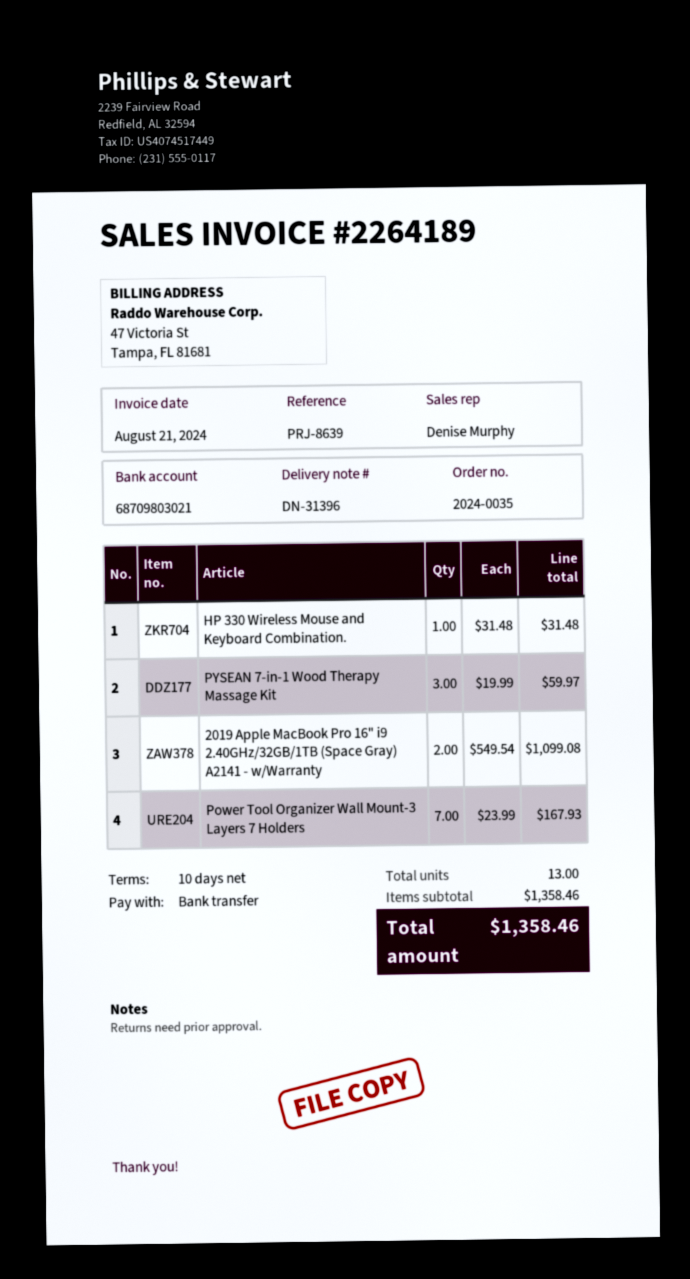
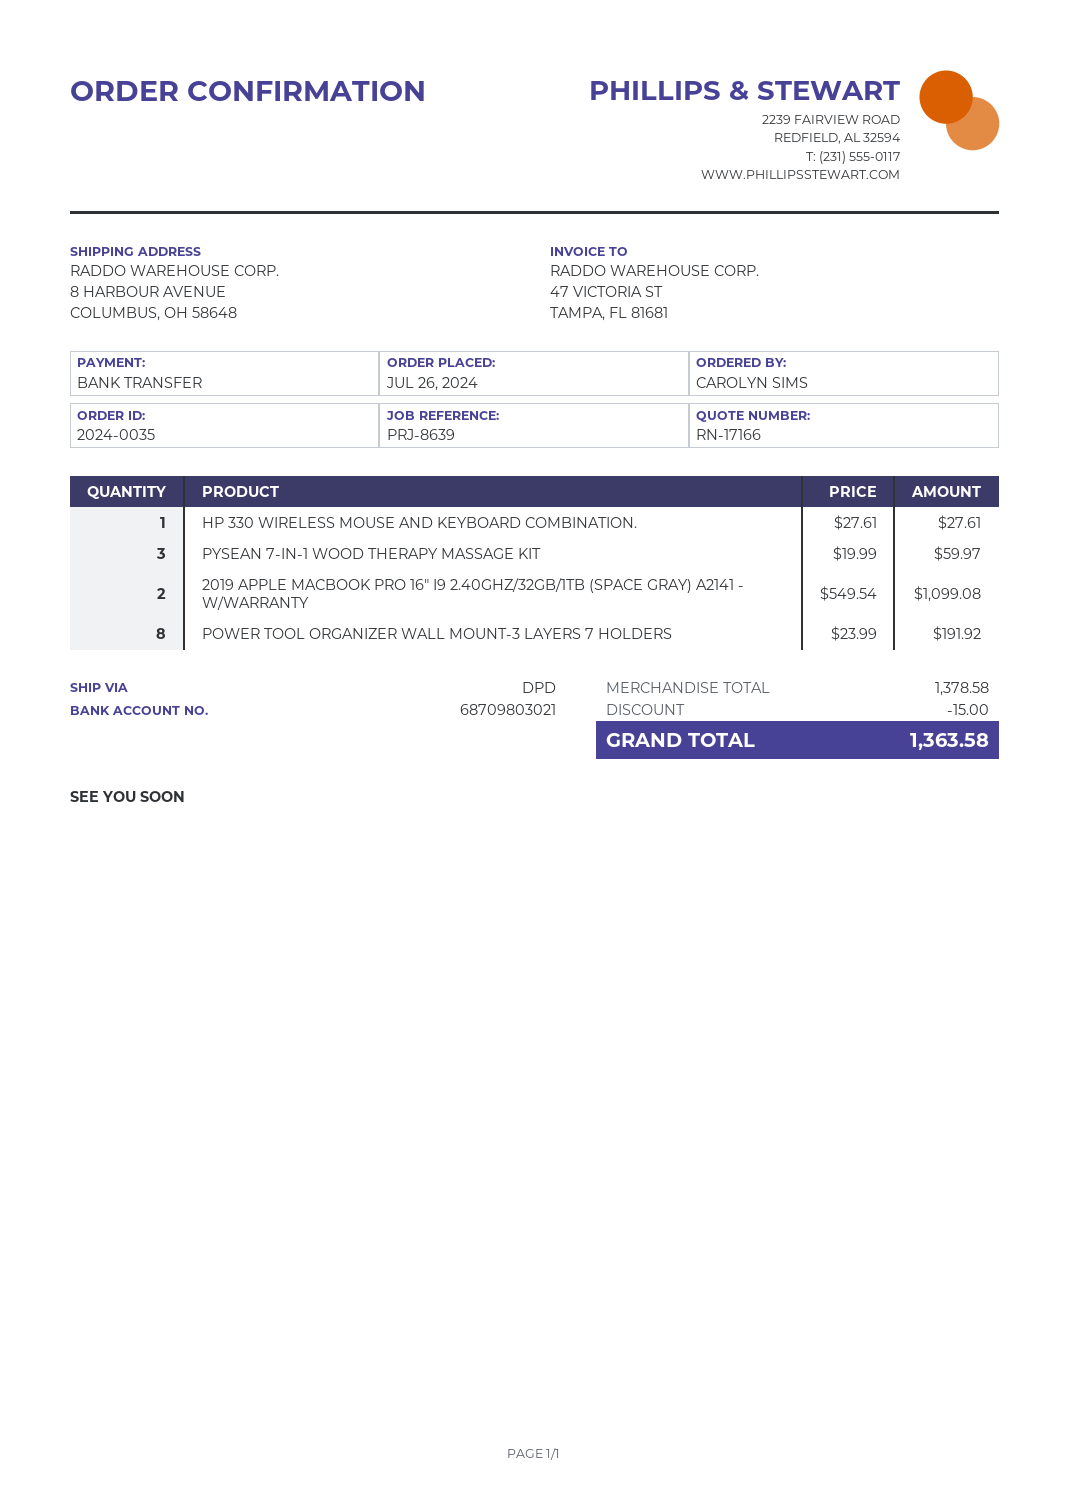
HP 330 Wireless Mouse and Keyboard Combination.: 1 x 31.48 = 31.48 -> 1 x 27.61 = 27.61
Power Tool Organizer Wall Mount-3 Layers 7 Holders: 7 x 23.99 = 167.93 -> 8 x 23.99 = 191.92
subtotal: 1358.46 -> 1378.58
discount: none -> 15.00
total: 1358.46 -> 1363.58

